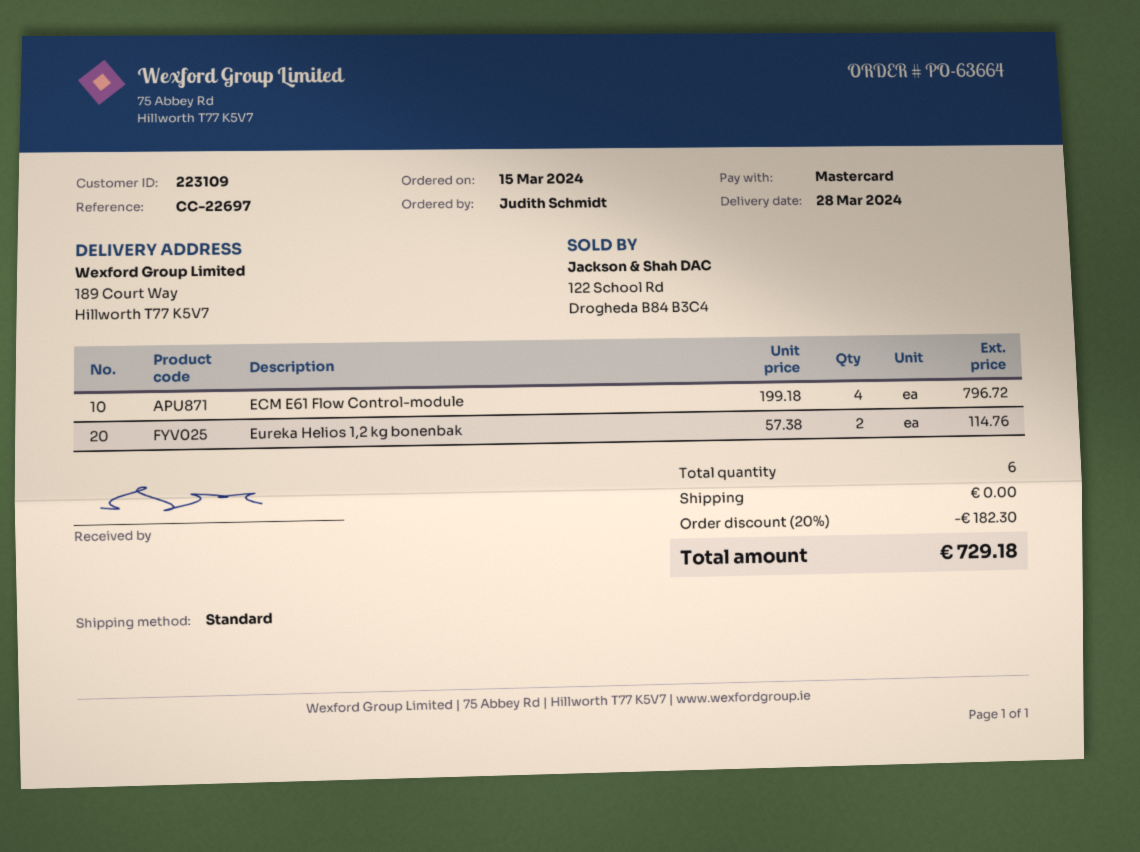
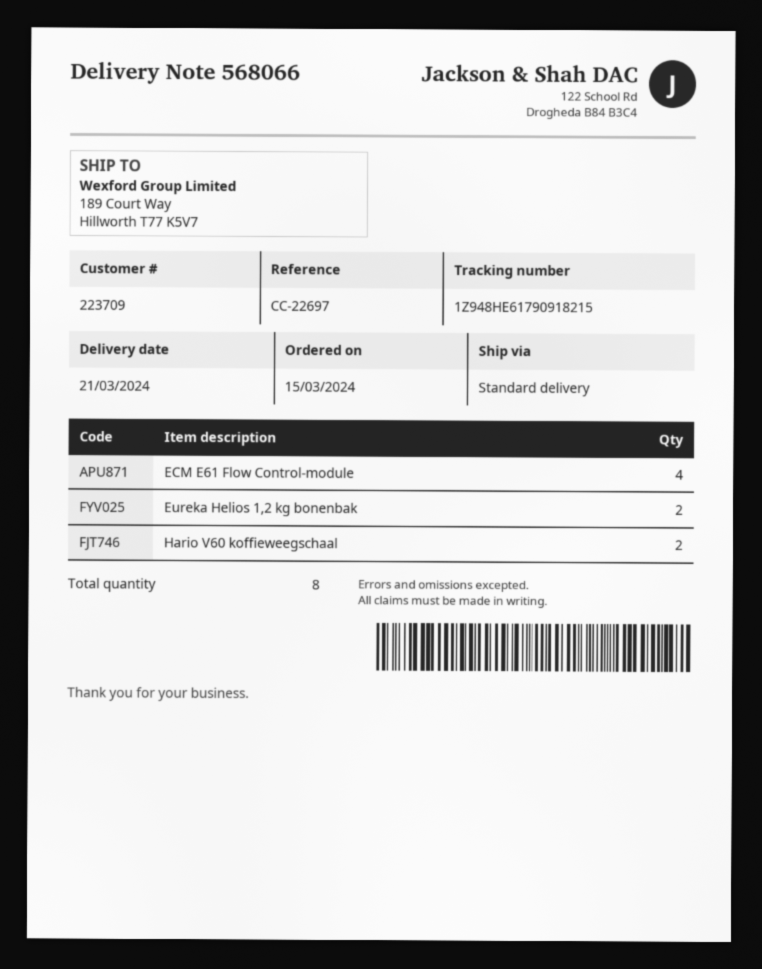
delivery date: 2024-03-28 -> 2024-03-21
customer number: 223109 -> 223709
Hario V60 koffieweegschaal: none -> 2
total quantity: 6 -> 8

